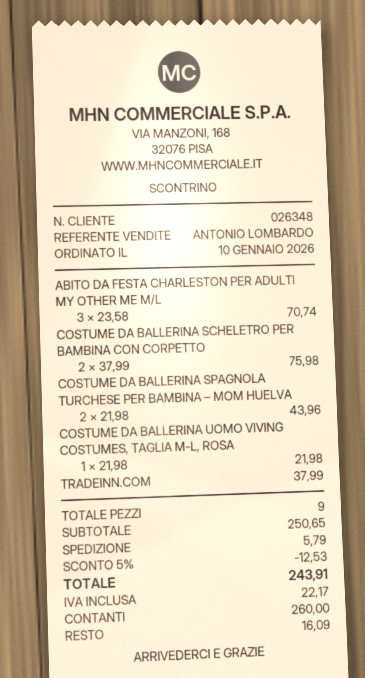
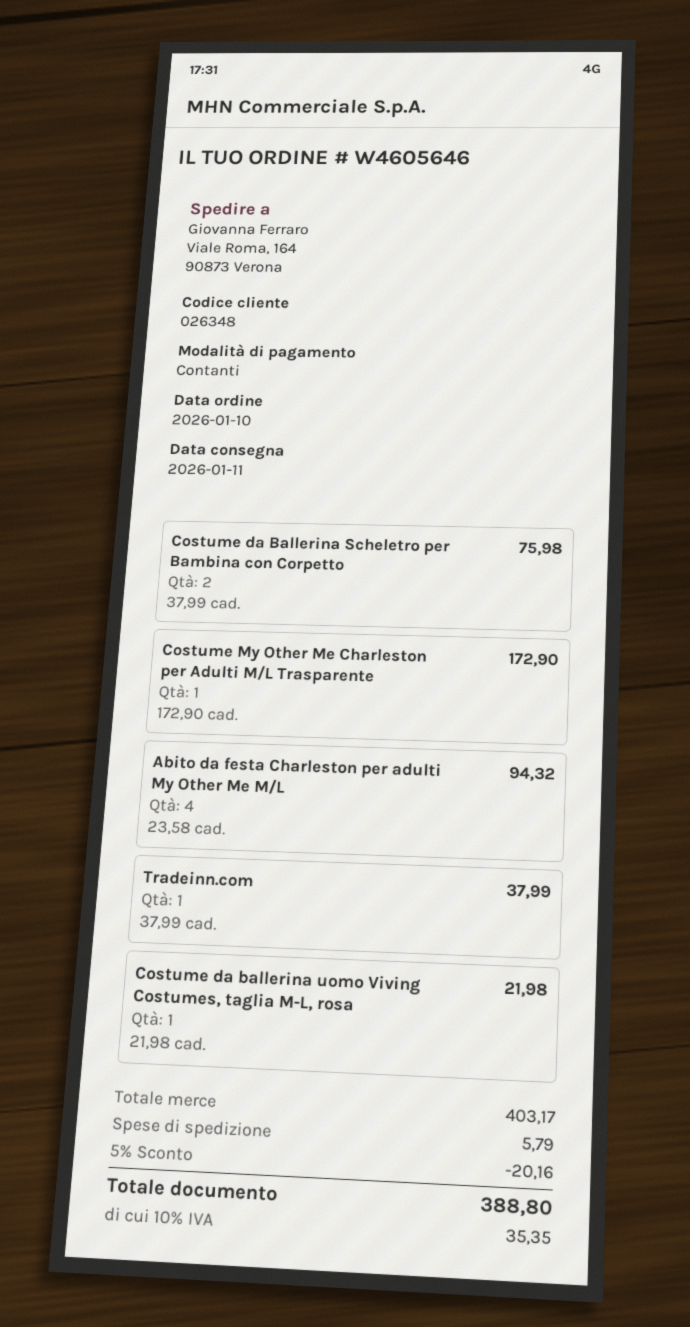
ABITO DA FESTA CHARLESTON PER ADULTI MY OTHER ME M/L: 3 x 23.58 = 70.74 -> 4 x 23.58 = 94.32
COSTUME DA BALLERINA SPAGNOLA TURCHESE PER BAMBINA – MOM HUELVA: 2 x 21.98 = 43.96 -> none
Costume My Other Me Charleston per Adulti M/L Trasparente: none -> 1 x 172.90 = 172.90
subtotal: 250.65 -> 403.17
discount: 5% = 12.53 -> 5% = 20.16
tax: 22.17 -> 35.35
total: 243.91 -> 388.80

